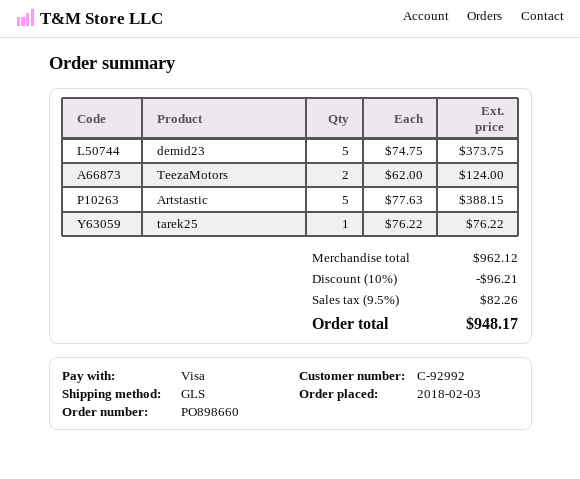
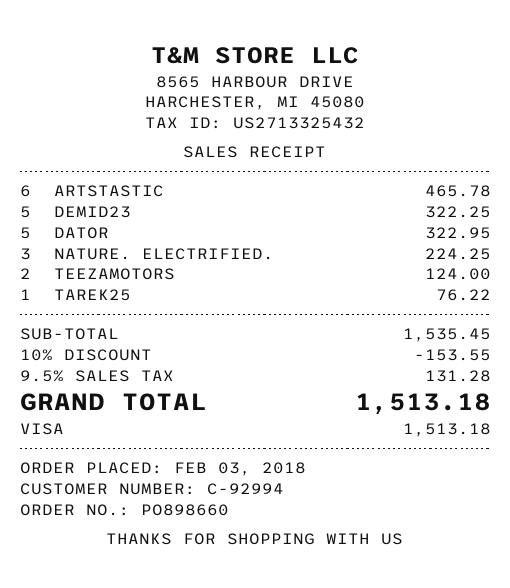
customer number: C-92992 -> C-92994
demid23: 5 for 373.75 -> 5 for 322.25
Artstastic: 5 for 388.15 -> 6 for 465.78
DATOR: none -> 5 for 322.95
NATURE. ELECTRIFIED.: none -> 3 for 224.25
subtotal: 962.12 -> 1535.45
discount: 10% = 96.21 -> 10% = 153.55
tax: 9.5% = 82.26 -> 9.5% = 131.28
total: 948.17 -> 1513.18

